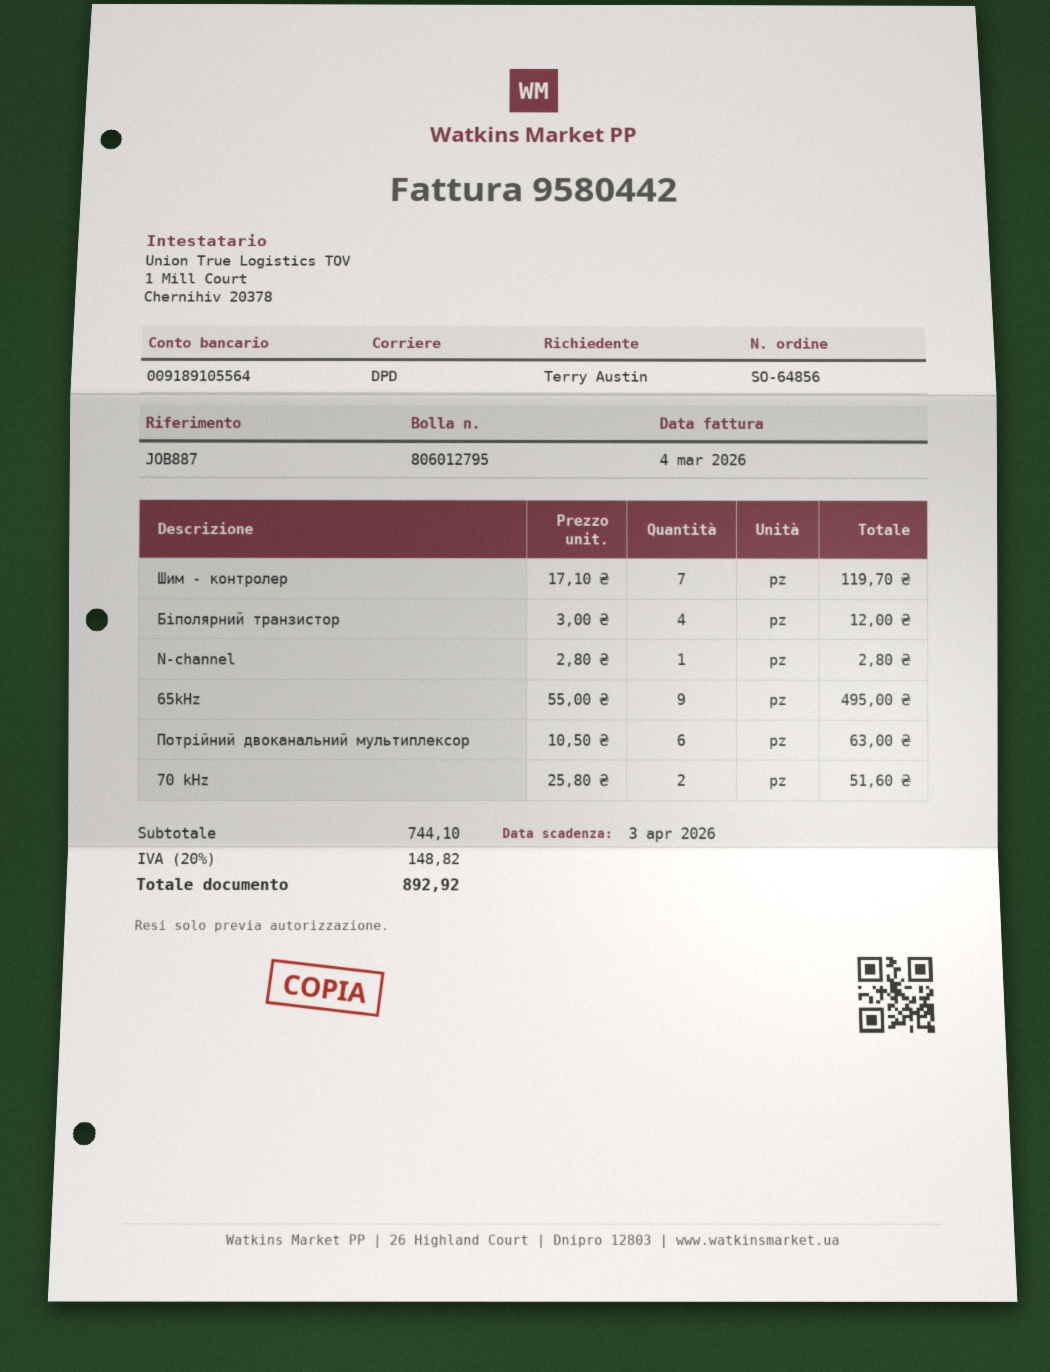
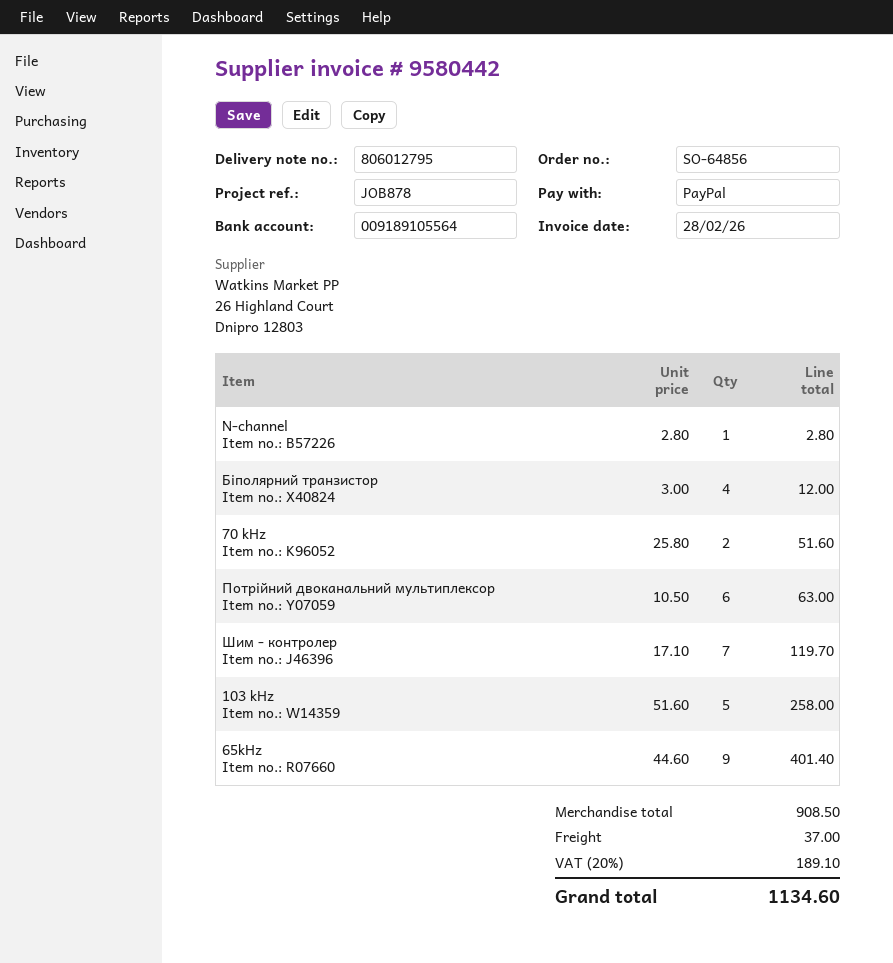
invoice date: 2026-03-04 -> 2026-02-28
reference: JOB887 -> JOB878
65kHz: 9 x 55.00 = 495.00 -> 9 x 44.60 = 401.40
103 kHz: none -> 5 x 51.60 = 258.00
subtotal: 744.10 -> 908.50
shipping: none -> 37.00
tax: 20% = 148.82 -> 20% = 189.10
total: 892.92 -> 1134.60

